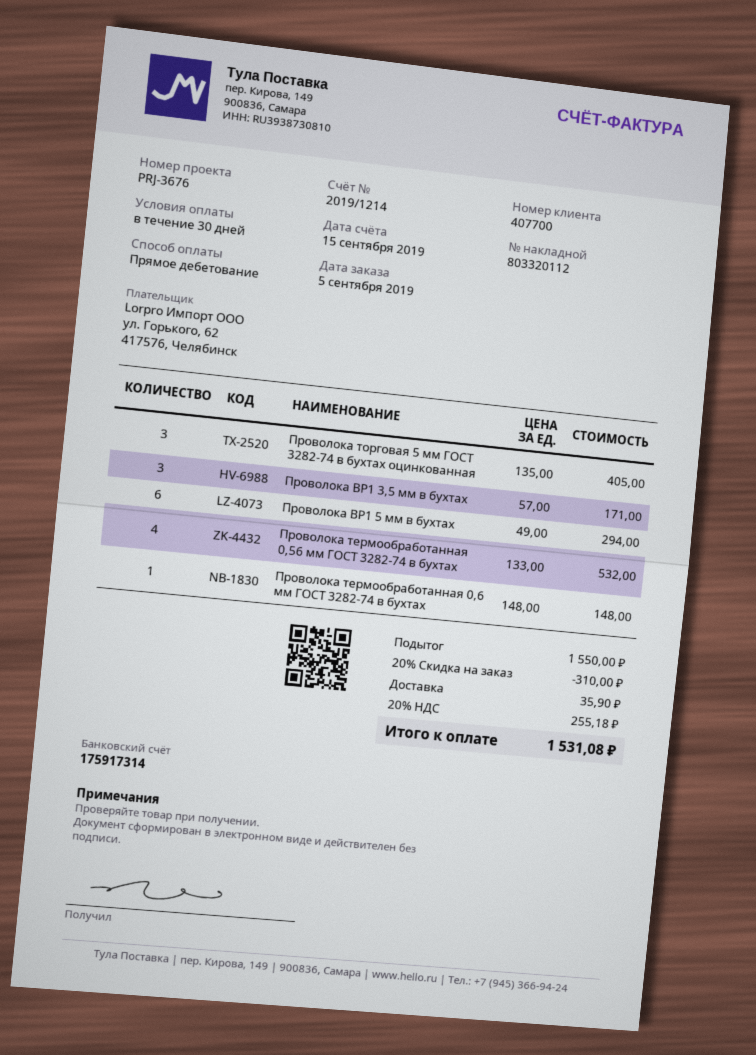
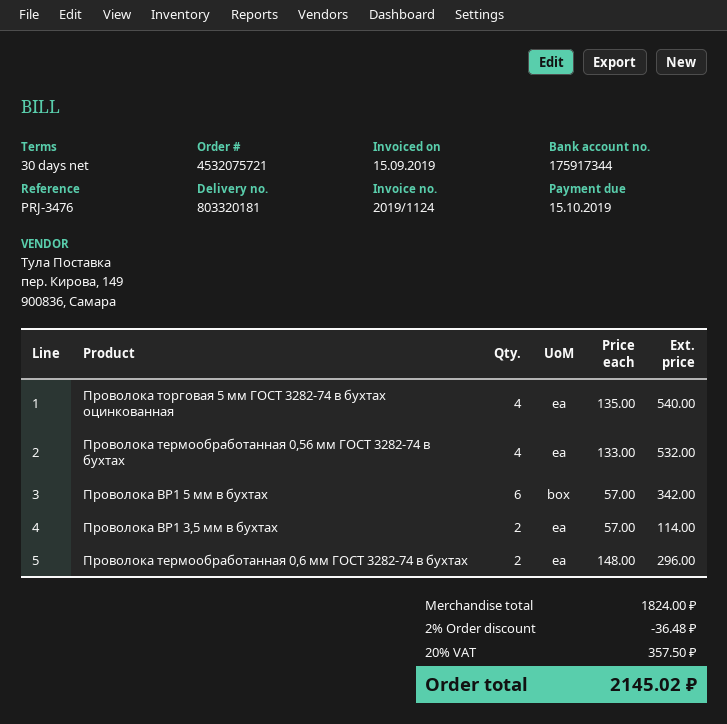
delivery note number: 803320112 -> 803320181
invoice number: 2019/1214 -> 2019/1124
reference: PRJ-3676 -> PRJ-3476
bank account: 175917314 -> 175917344
Проволока торговая 5 мм ГОСТ 3282-74 в бухтах оцинкованная: 3 x 135.00 = 405.00 -> 4 x 135.00 = 540.00
Проволока ВР1 3,5 мм в бухтах: 3 x 57.00 = 171.00 -> 2 x 57.00 = 114.00
Проволока ВР1 5 мм в бухтах: 6 x 49.00 = 294.00 -> 6 x 57.00 = 342.00
Проволока термообработанная 0,6 мм ГОСТ 3282-74 в бухтах: 1 x 148.00 = 148.00 -> 2 x 148.00 = 296.00
subtotal: 1550.00 -> 1824.00
discount: 20% = 310.00 -> 2% = 36.48
shipping: 35.90 -> none
tax: 20% = 255.18 -> 20% = 357.50
total: 1531.08 -> 2145.02

